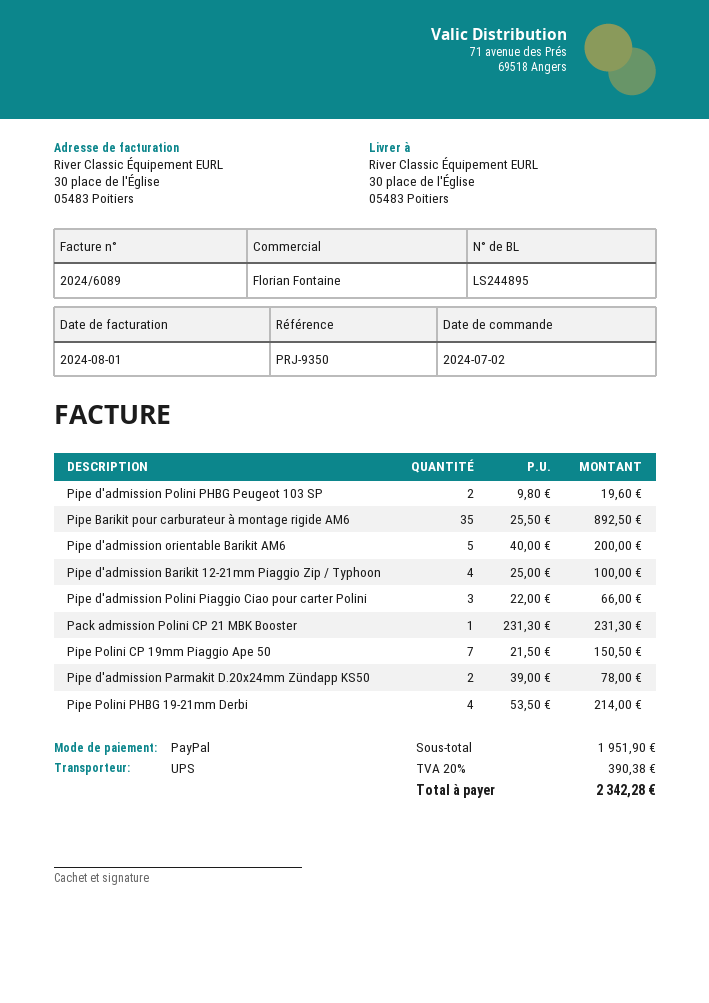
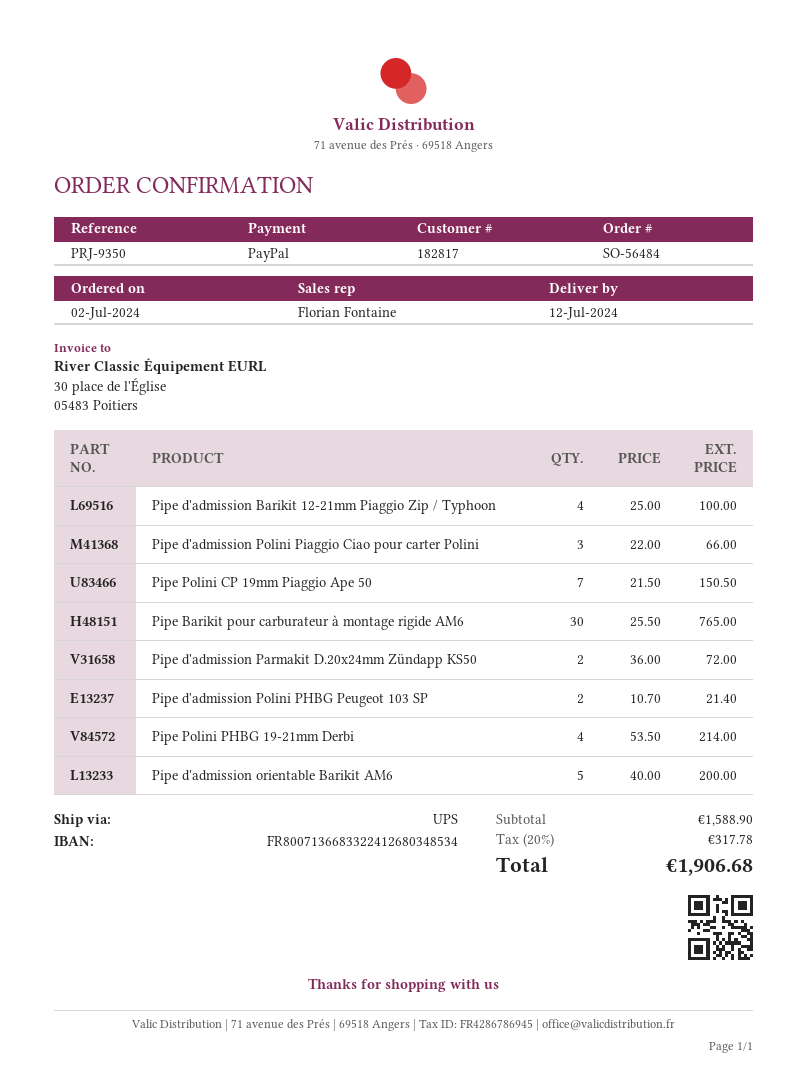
Pipe d'admission Polini PHBG Peugeot 103 SP: 2 x 9.80 = 19.60 -> 2 x 10.70 = 21.40
Pipe Barikit pour carburateur à montage rigide AM6: 35 x 25.50 = 892.50 -> 30 x 25.50 = 765.00
Pack admission Polini CP 21 MBK Booster: 1 x 231.30 = 231.30 -> none
Pipe d'admission Parmakit D.20x24mm Zündapp KS50: 2 x 39.00 = 78.00 -> 2 x 36.00 = 72.00
subtotal: 1951.90 -> 1588.90
tax: 20% = 390.38 -> 20% = 317.78
total: 2342.28 -> 1906.68

